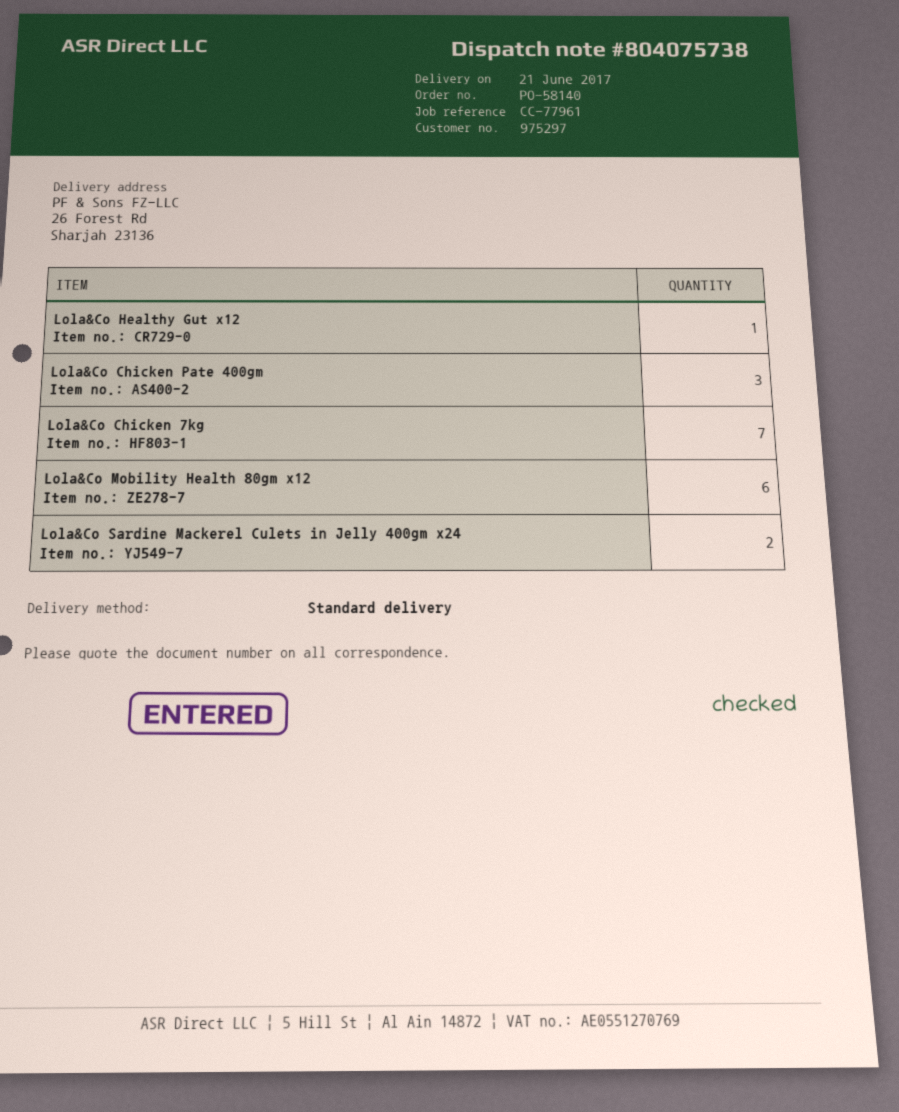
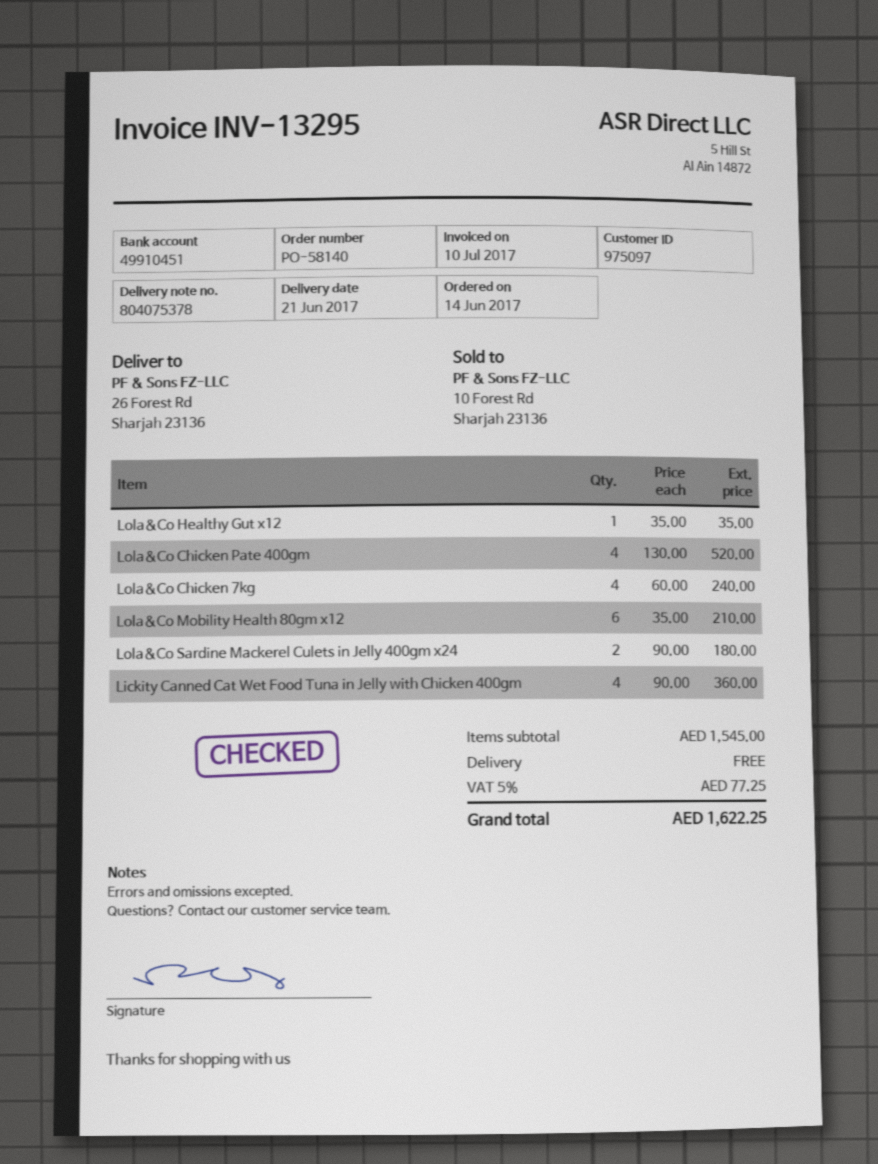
delivery note number: 804075738 -> 804075378
customer number: 975297 -> 975097
Lola&Co Chicken Pate 400gm: 3 -> 4
Lola&Co Chicken 7kg: 7 -> 4
Lickity Canned Cat Wet Food Tuna in Jelly with Chicken 400gm: none -> 4

